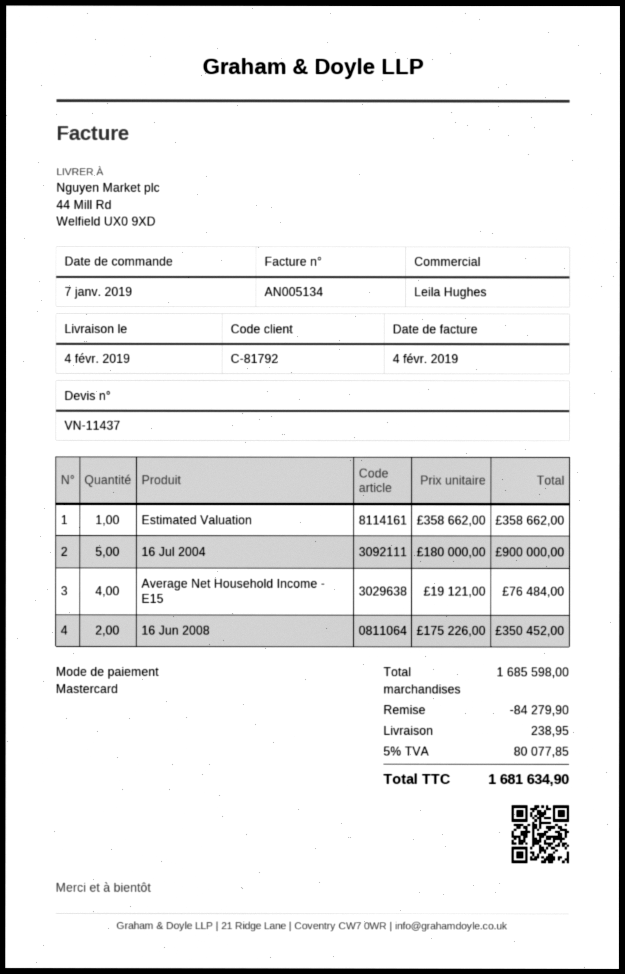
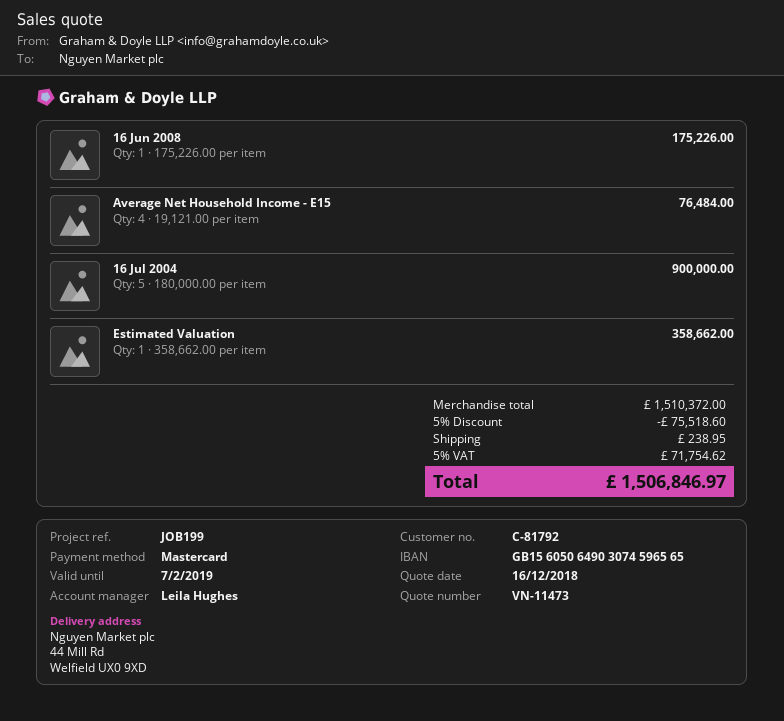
quote number: VN-11437 -> VN-11473
16 Jun 2008: 2 x 175226.00 = 350452.00 -> 1 x 175226.00 = 175226.00
subtotal: 1685598.00 -> 1510372.00
discount: 84279.90 -> 75518.60
tax: 5% = 80077.85 -> 5% = 71754.62
total: 1681634.90 -> 1506846.97

